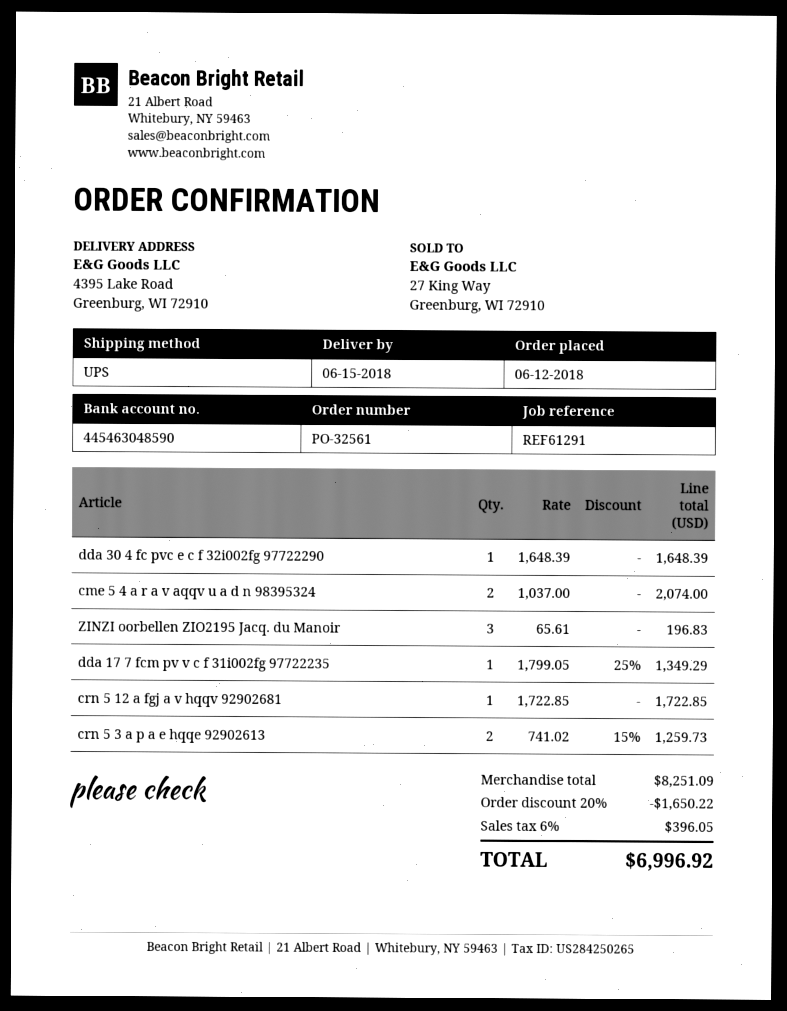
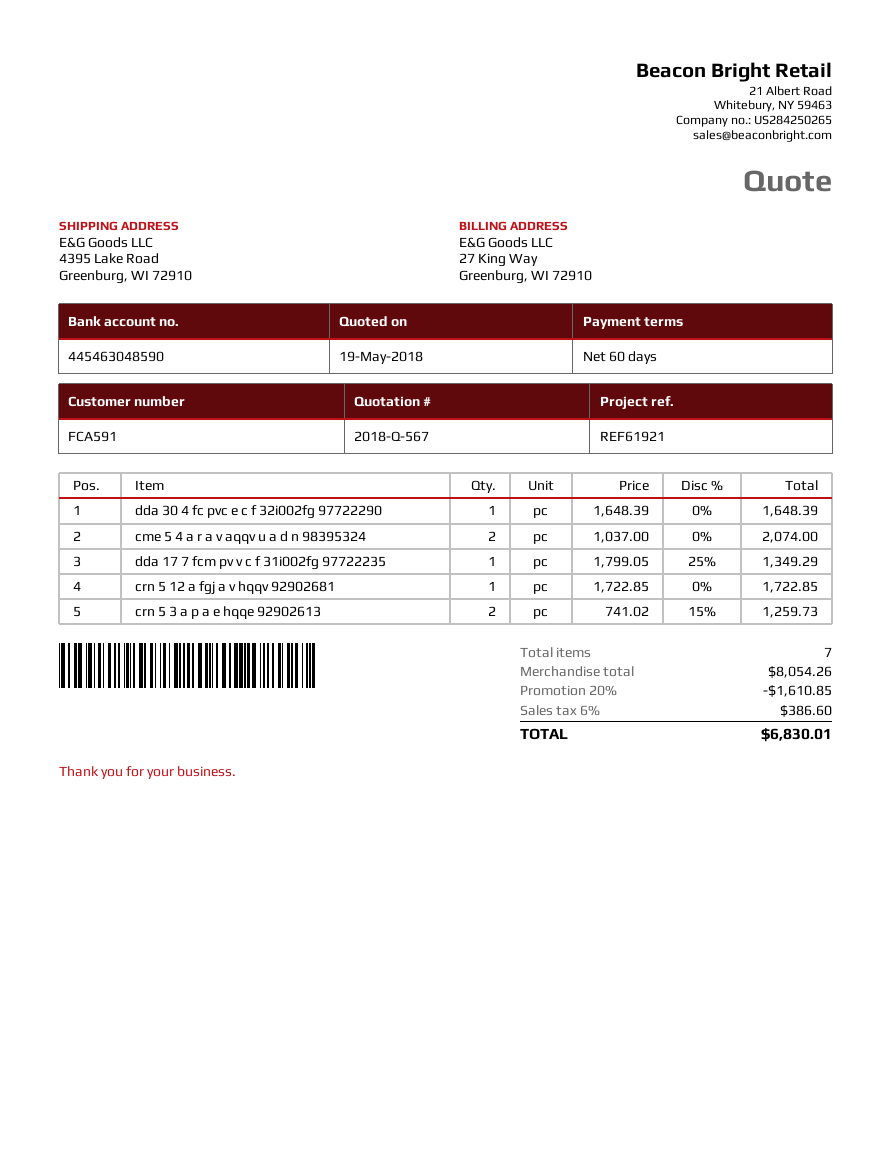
reference: REF61291 -> REF61921
ZINZI oorbellen ZIO2195 Jacq. du Manoir: 3 x 65.61 = 196.83 -> none
subtotal: 8251.09 -> 8054.26
discount: 20% = 1650.22 -> 20% = 1610.85
tax: 6% = 396.05 -> 6% = 386.60
total: 6996.92 -> 6830.01

